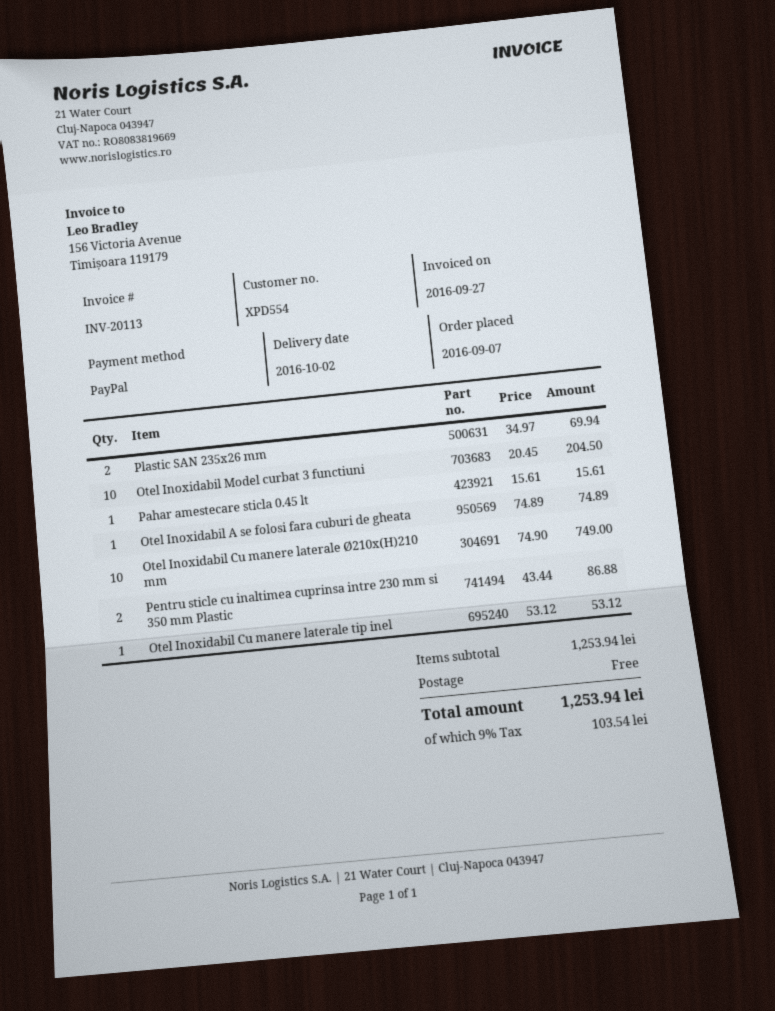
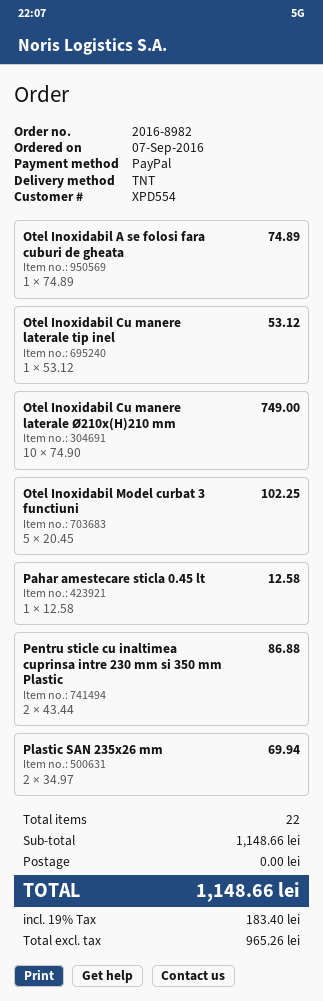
Otel Inoxidabil Model curbat 3 functiuni: 10 x 20.45 = 204.50 -> 5 x 20.45 = 102.25
Pahar amestecare sticla 0.45 lt: 1 x 15.61 = 15.61 -> 1 x 12.58 = 12.58
subtotal: 1253.94 -> 1148.66
tax: 9% = 103.54 -> 19% = 183.40
total: 1253.94 -> 1148.66

